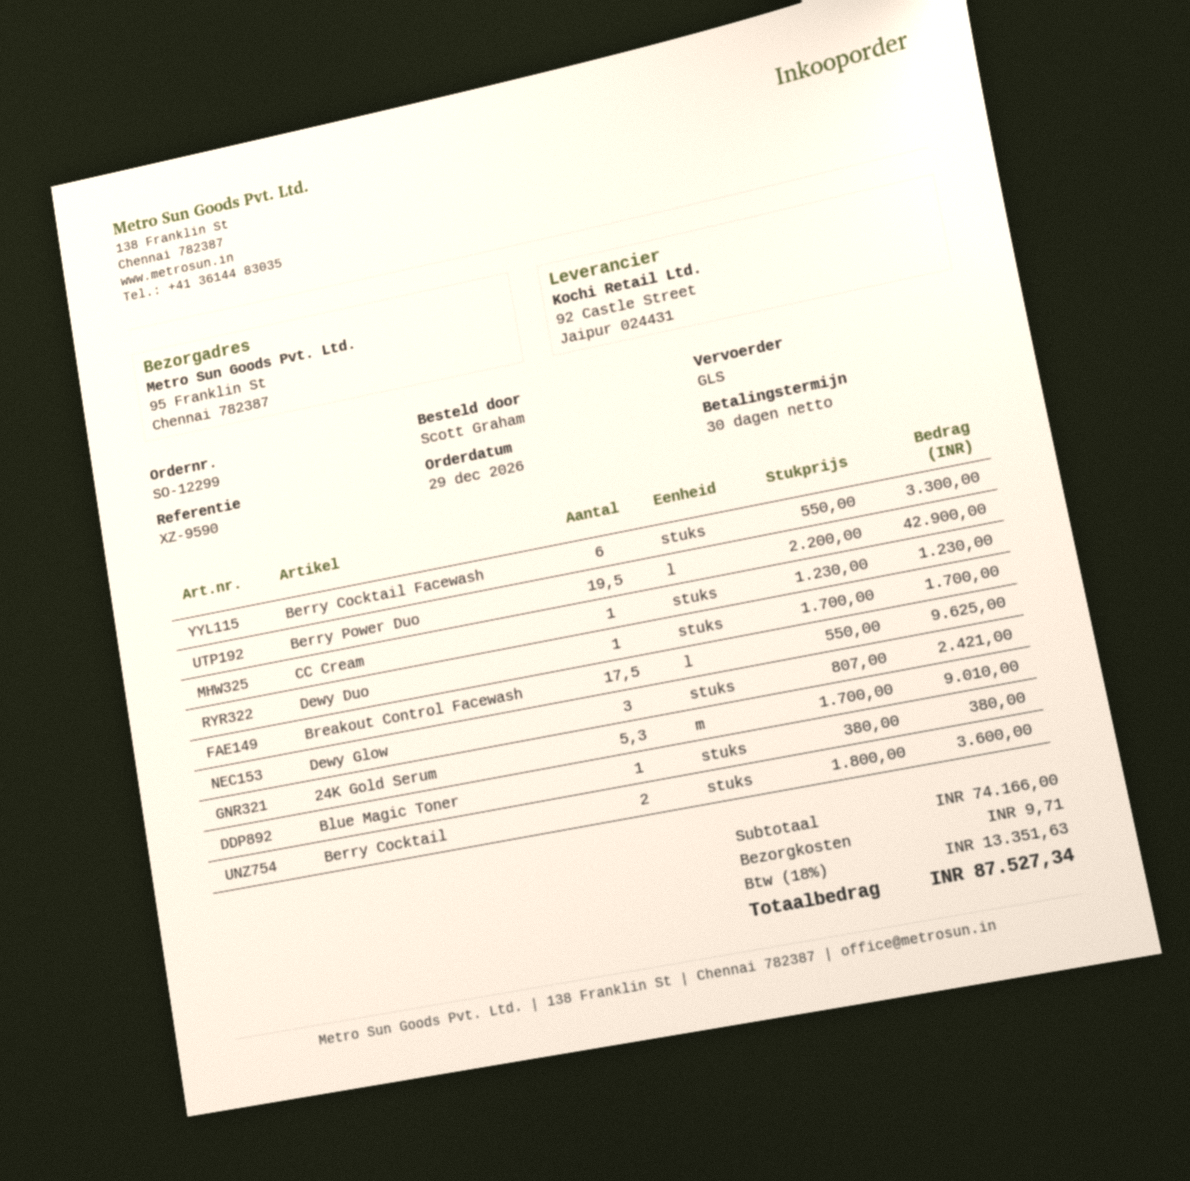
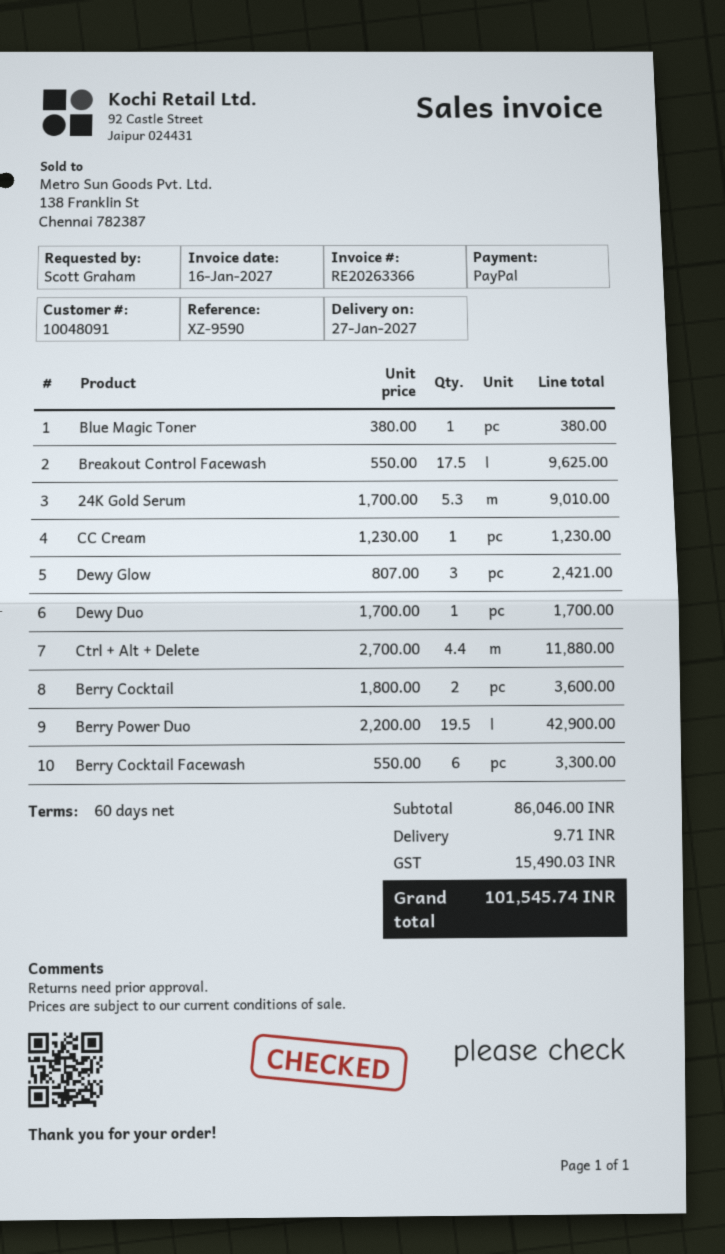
payment terms: 30 days -> 60 days
Ctrl + Alt + Delete: none -> 4.4 x 2700.00 = 11880.00
subtotal: 74166.00 -> 86046.00
tax: 13351.63 -> 15490.03
total: 87527.34 -> 101545.74

